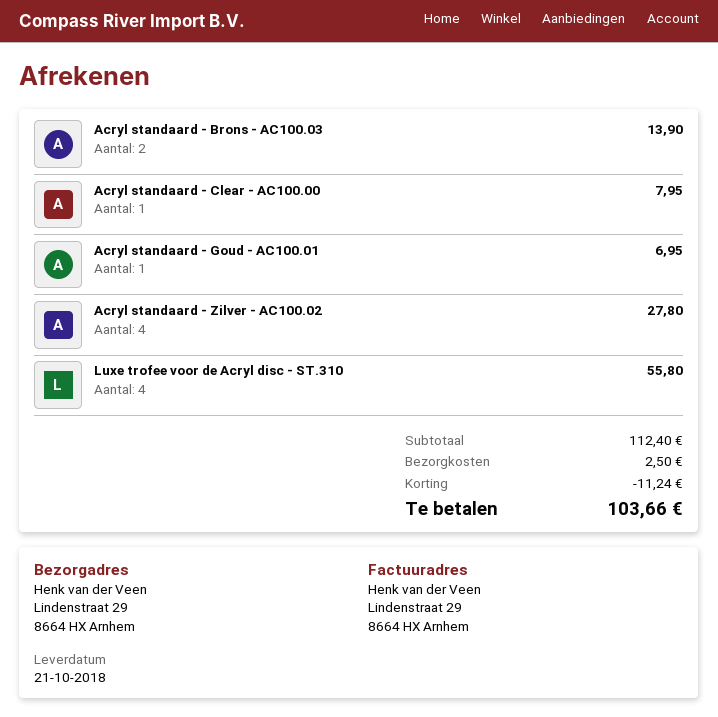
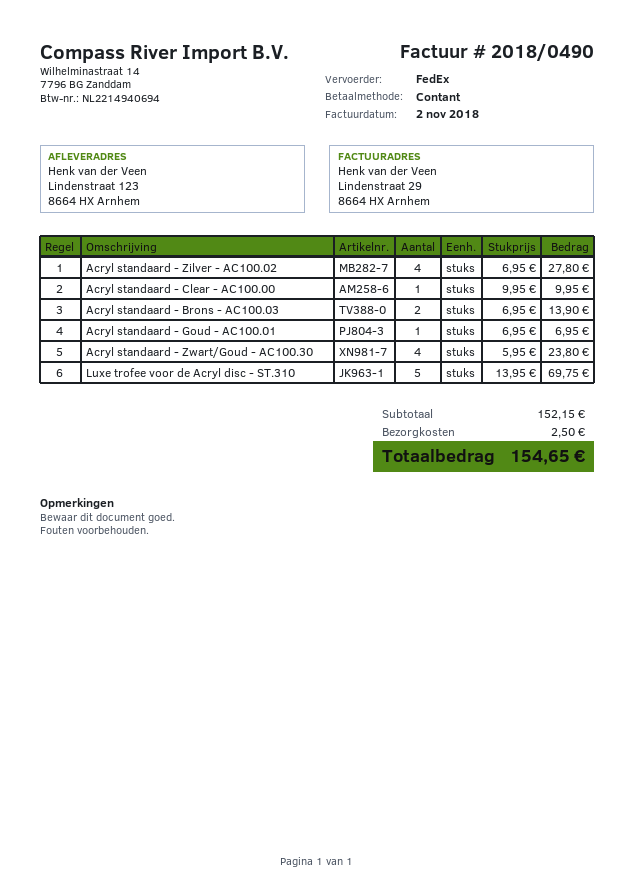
ship to: Lindenstraat 29, 8664 HX Arnhem -> Lindenstraat 123, 8664 HX Arnhem
Acryl standaard - Clear - AC100.00: 1 for 7.95 -> 1 for 9.95
Luxe trofee voor de Acryl disc - ST.310: 4 for 55.80 -> 5 for 69.75
Acryl standaard - Zwart/Goud - AC100.30: none -> 4 for 23.80
subtotal: 112.40 -> 152.15
discount: 11.24 -> none
total: 103.66 -> 154.65

